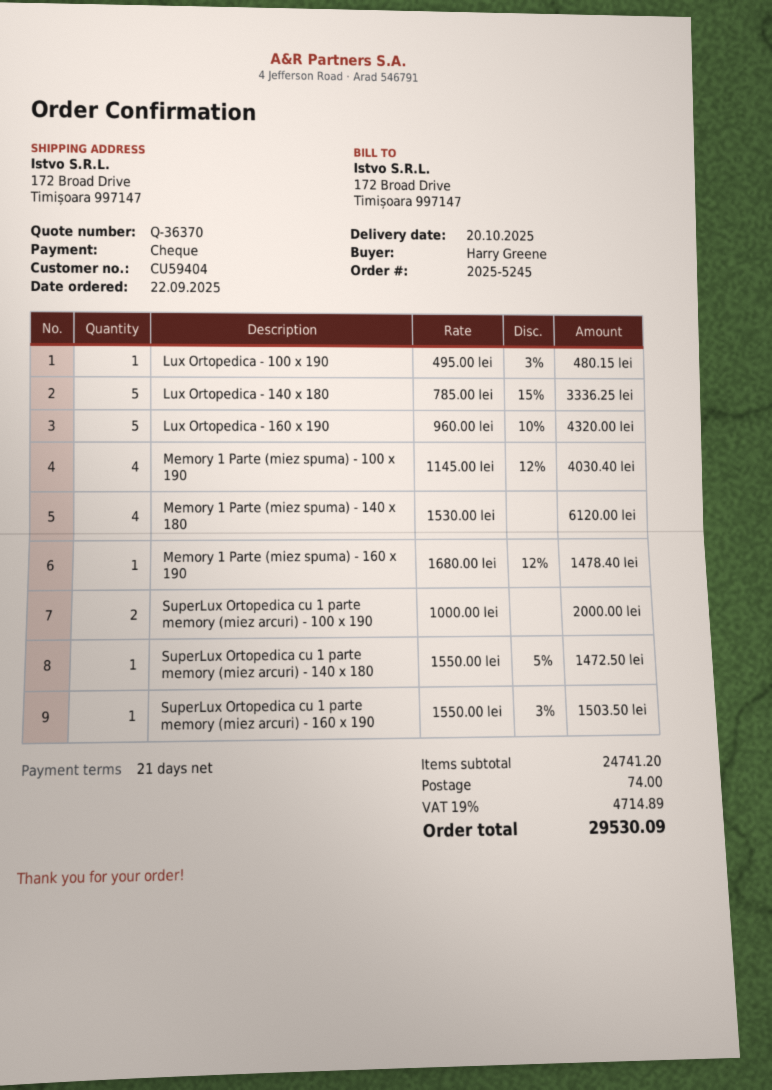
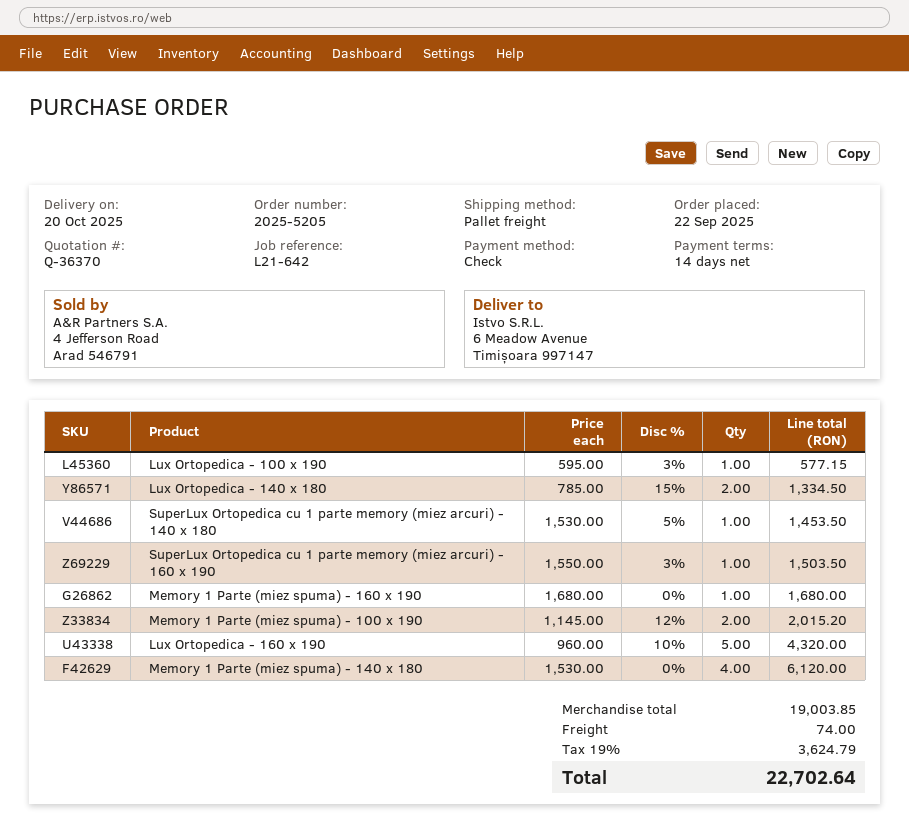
order number: 2025-5245 -> 2025-5205
payment terms: 21 days -> 14 days
ship to: 172 Broad Drive, Timișoara 997147 -> 6 Meadow Avenue, Timișoara 997147
Lux Ortopedica - 100 x 190: 1 x 495.00 - 3% = 480.15 -> 1 x 595.00 - 3% = 577.15
Lux Ortopedica - 140 x 180: 5 x 785.00 - 15% = 3336.25 -> 2 x 785.00 - 15% = 1334.50
Memory 1 Parte (miez spuma) - 100 x 190: 4 x 1145.00 - 12% = 4030.40 -> 2 x 1145.00 - 12% = 2015.20
Memory 1 Parte (miez spuma) - 160 x 190: 1 x 1680.00 - 12% = 1478.40 -> 1 x 1680.00 = 1680.00
SuperLux Ortopedica cu 1 parte memory (miez arcuri) - 100 x 190: 2 x 1000.00 = 2000.00 -> none
SuperLux Ortopedica cu 1 parte memory (miez arcuri) - 140 x 180: 1 x 1550.00 - 5% = 1472.50 -> 1 x 1530.00 - 5% = 1453.50
subtotal: 24741.20 -> 19003.85
tax: 19% = 4714.89 -> 19% = 3624.79
total: 29530.09 -> 22702.64

